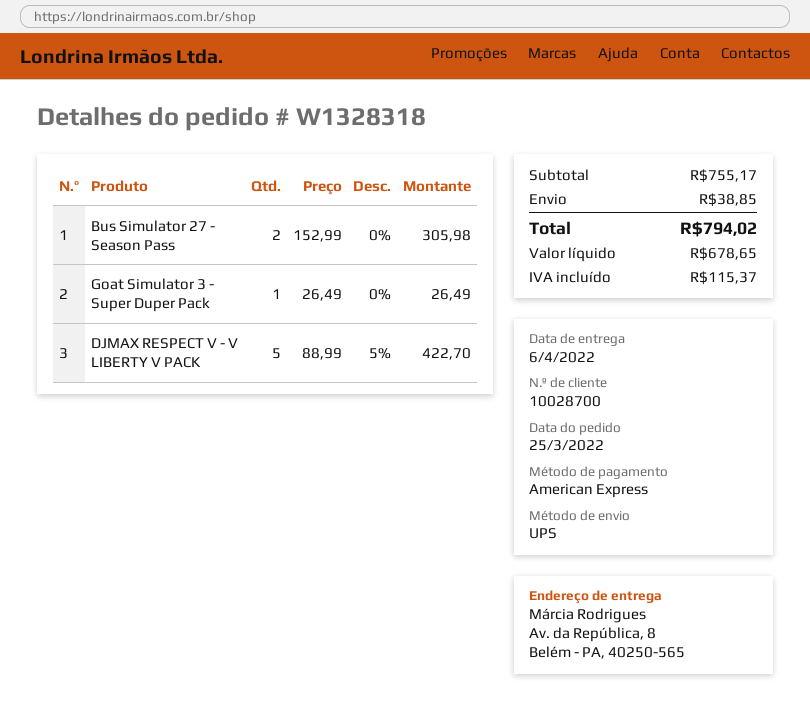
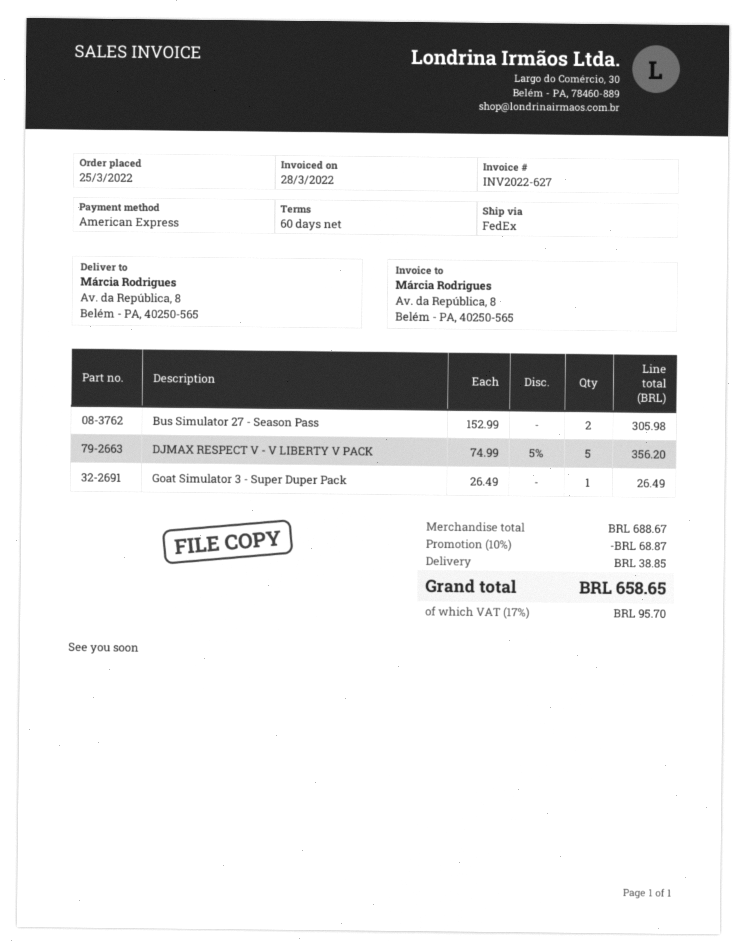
shipping method: UPS -> FedEx
DJMAX RESPECT V - V LIBERTY V PACK: 5 x 88.99 - 5% = 422.70 -> 5 x 74.99 - 5% = 356.20
subtotal: 755.17 -> 688.67
discount: none -> 10% = 68.87
tax: 115.37 -> 95.70
total: 794.02 -> 658.65

